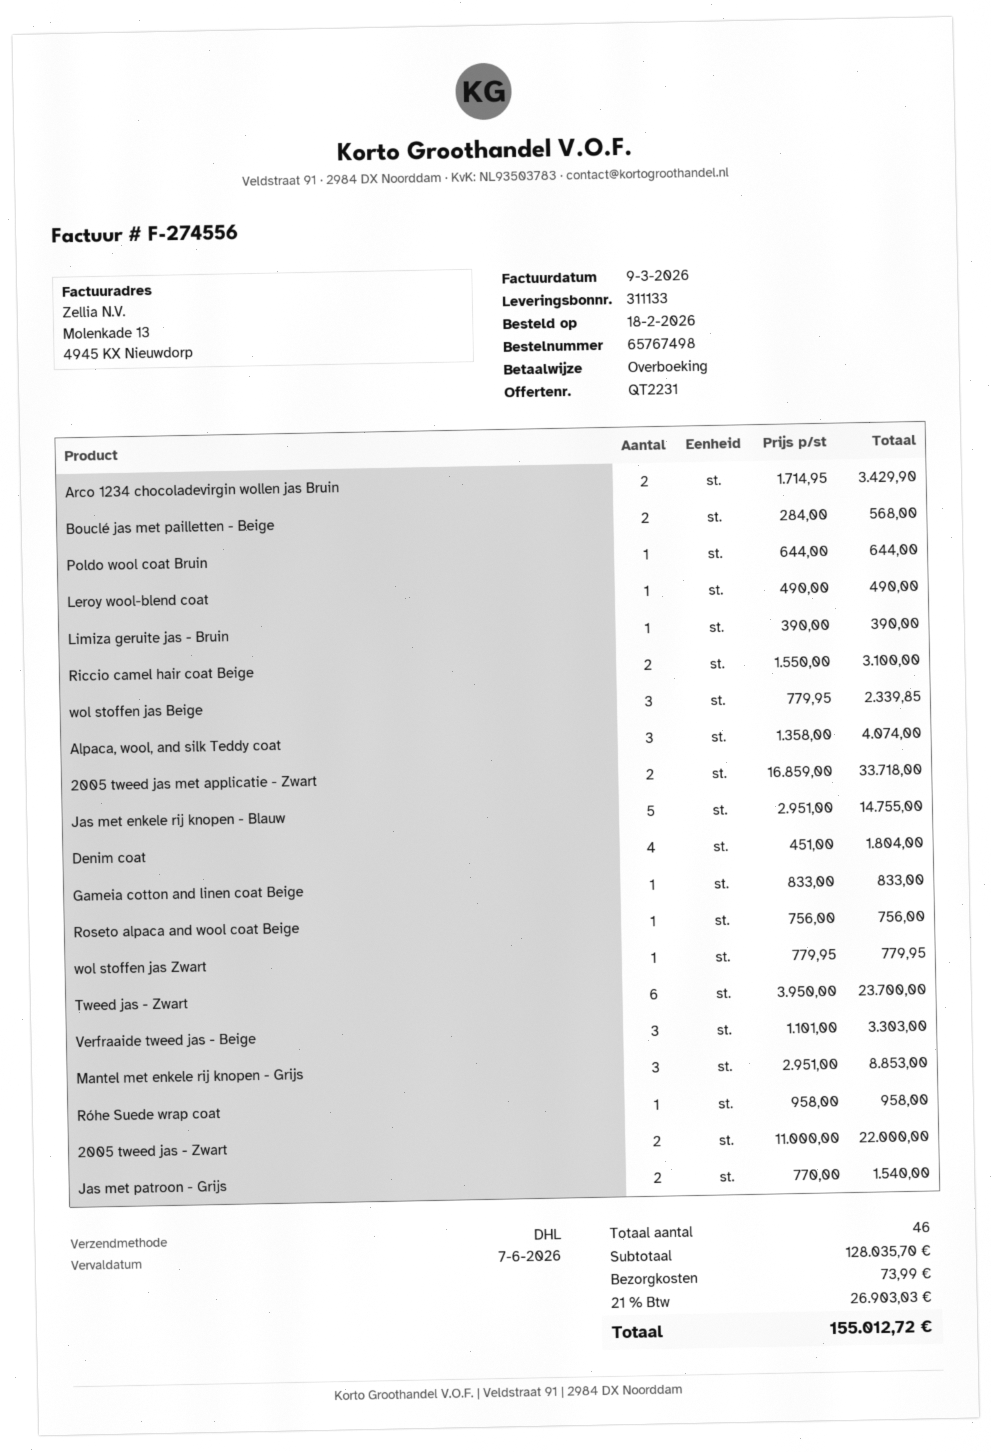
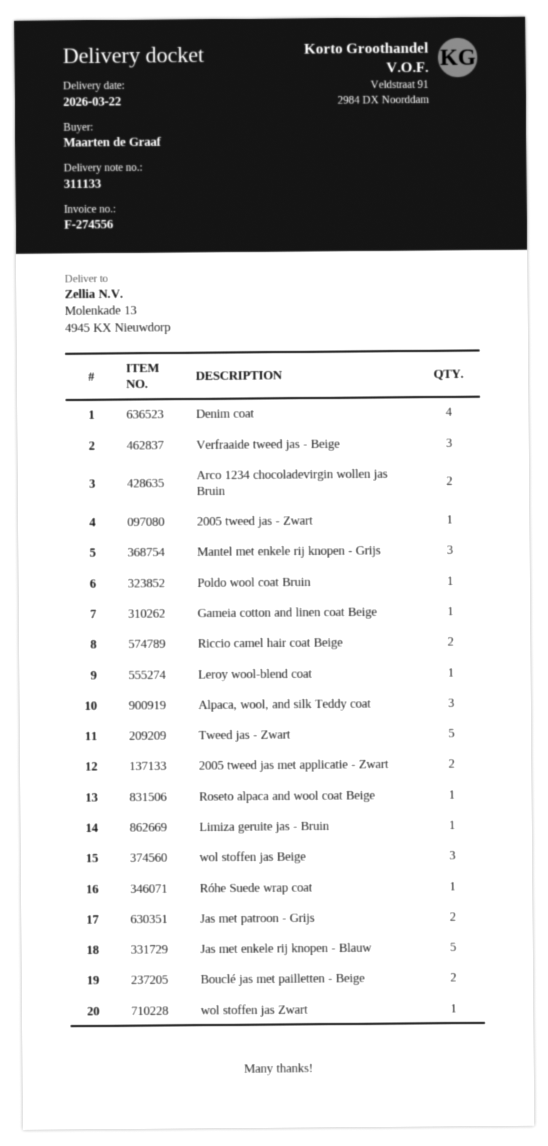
Tweed jas - Zwart: 6 -> 5
2005 tweed jas - Zwart: 2 -> 1

